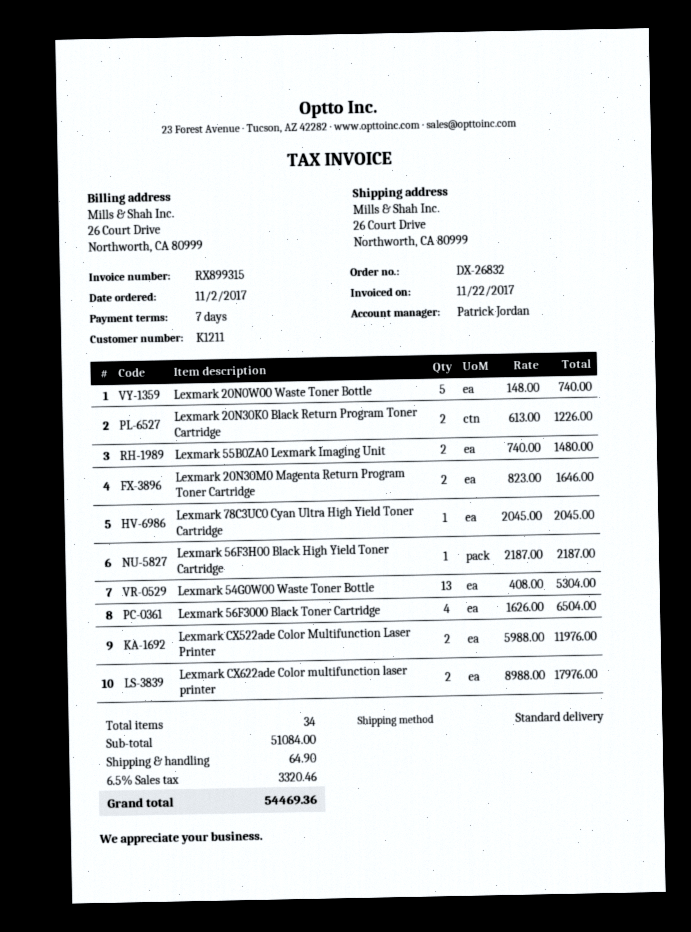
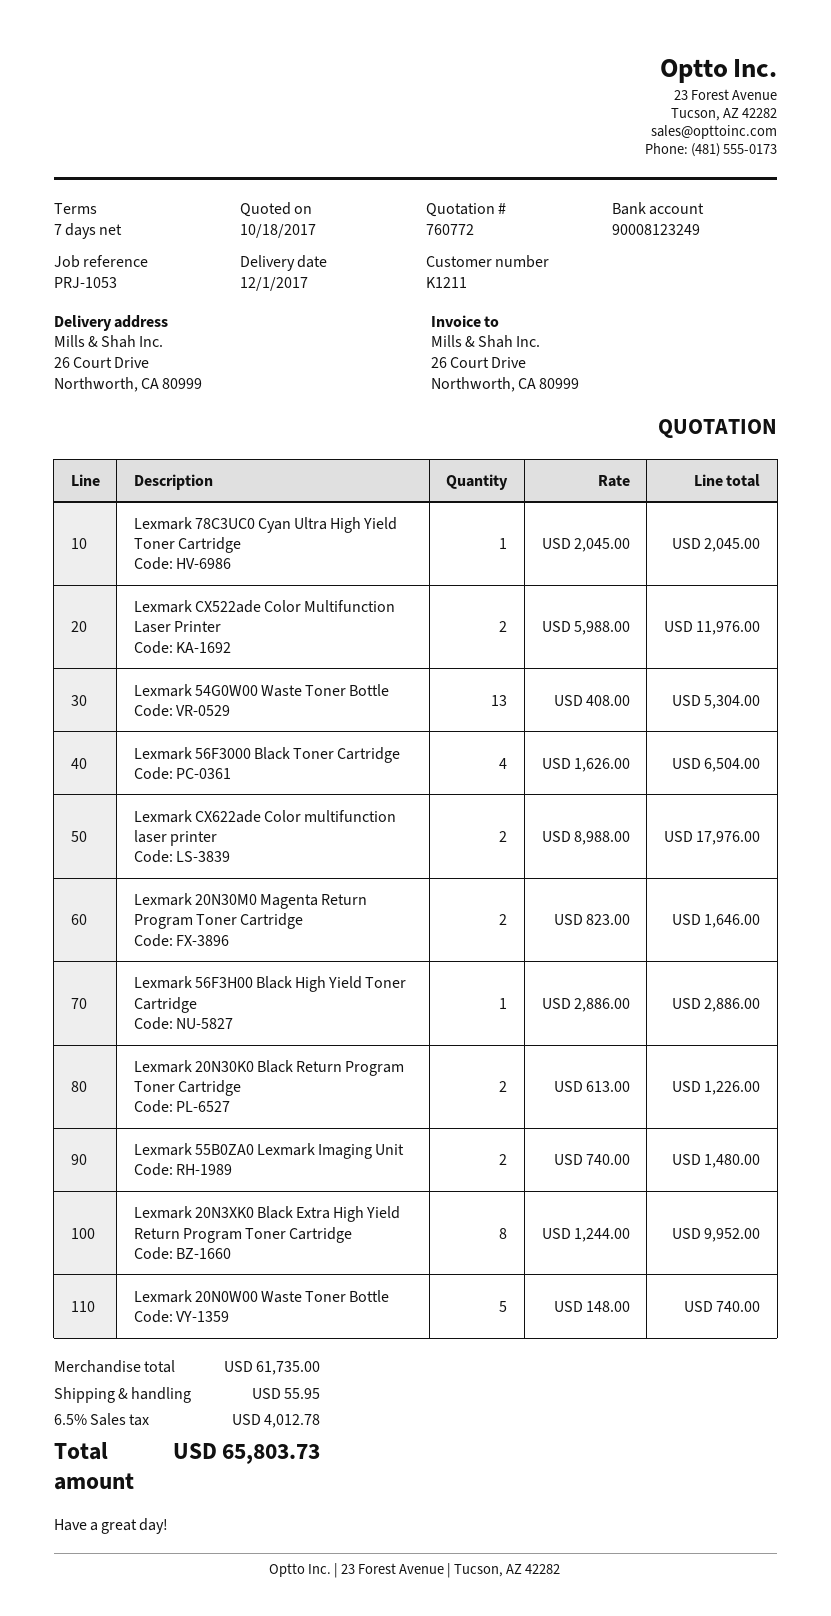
Lexmark 56F3H00 Black High Yield Toner Cartridge: 1 x 2187.00 = 2187.00 -> 1 x 2886.00 = 2886.00
Lexmark 20N3XK0 Black Extra High Yield Return Program Toner Cartridge: none -> 8 x 1244.00 = 9952.00
subtotal: 51084.00 -> 61735.00
shipping: 64.90 -> 55.95
tax: 6.5% = 3320.46 -> 6.5% = 4012.78
total: 54469.36 -> 65803.73

